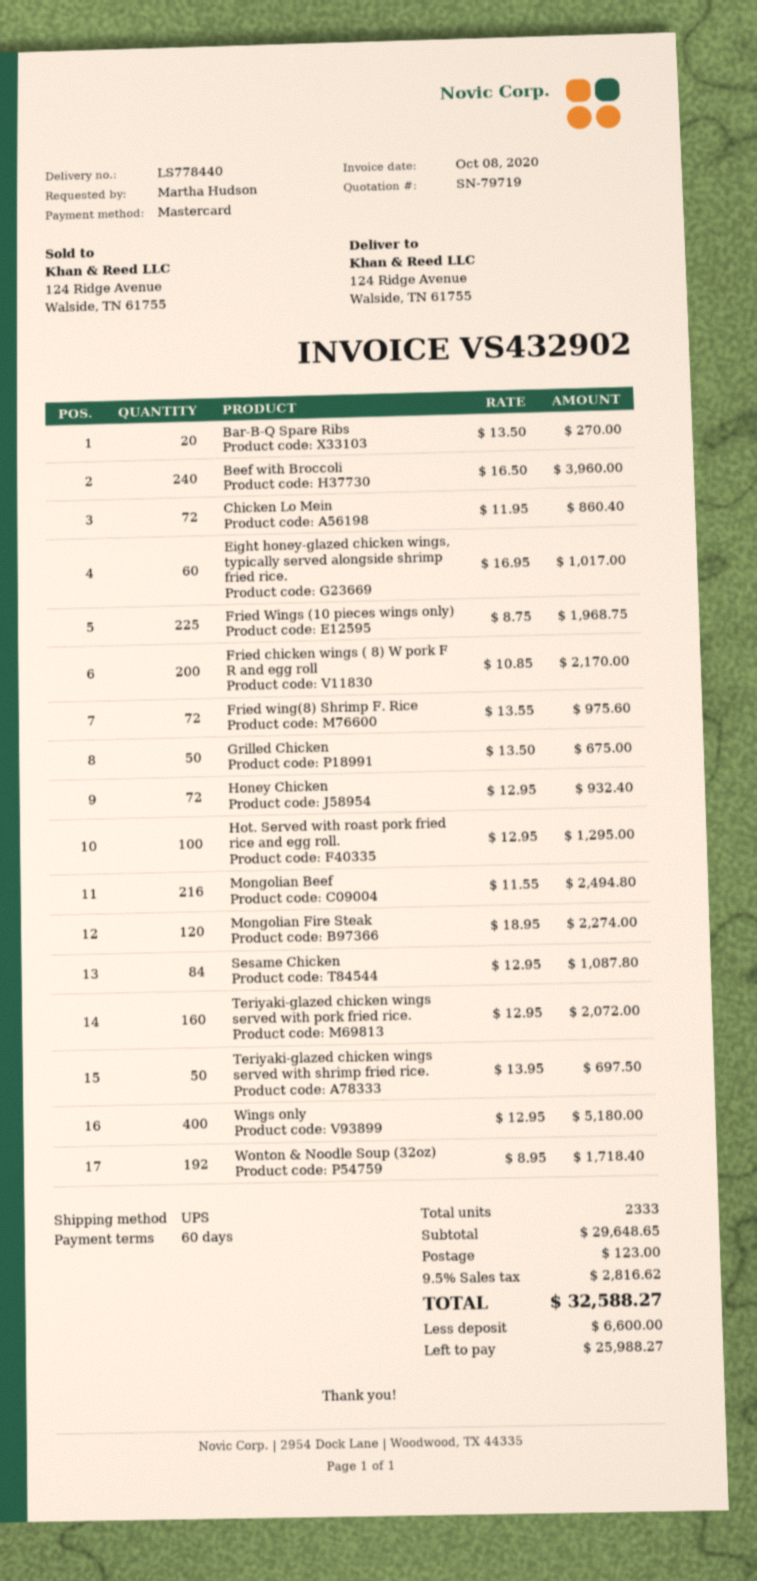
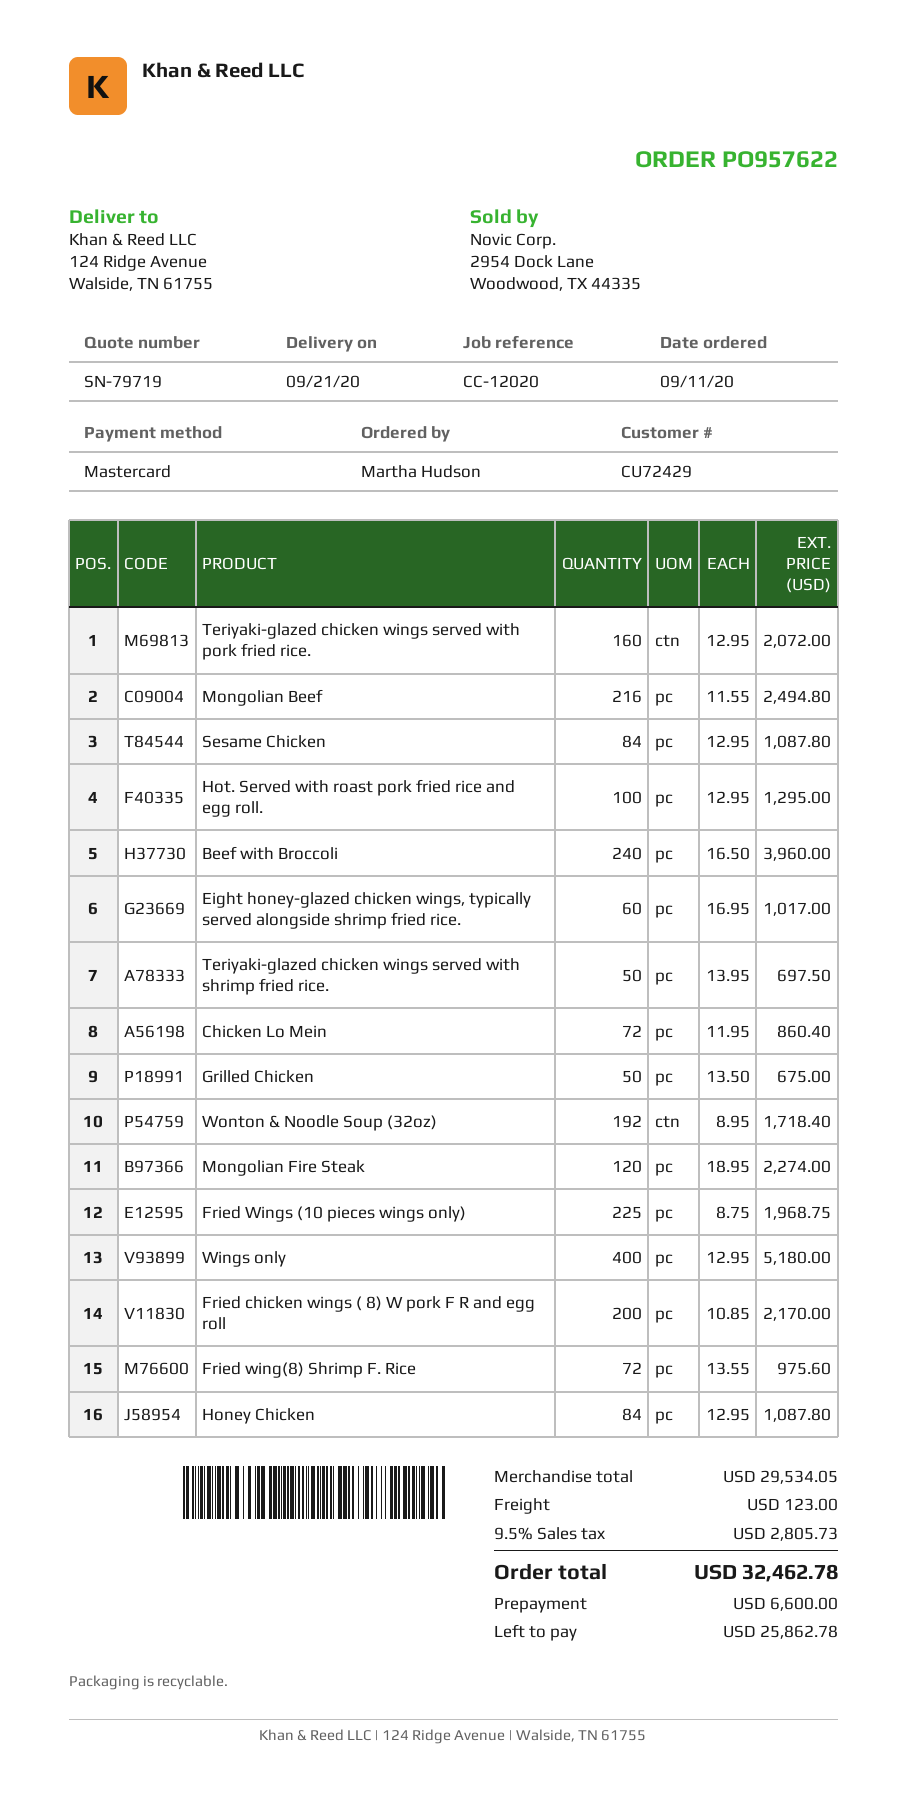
Bar-B-Q Spare Ribs: 20 x 13.50 = 270.00 -> none
Honey Chicken: 72 x 12.95 = 932.40 -> 84 x 12.95 = 1087.80
subtotal: 29648.65 -> 29534.05
tax: 9.5% = 2816.62 -> 9.5% = 2805.73
total: 32588.27 -> 32462.78
balance: 25988.27 -> 25862.78

